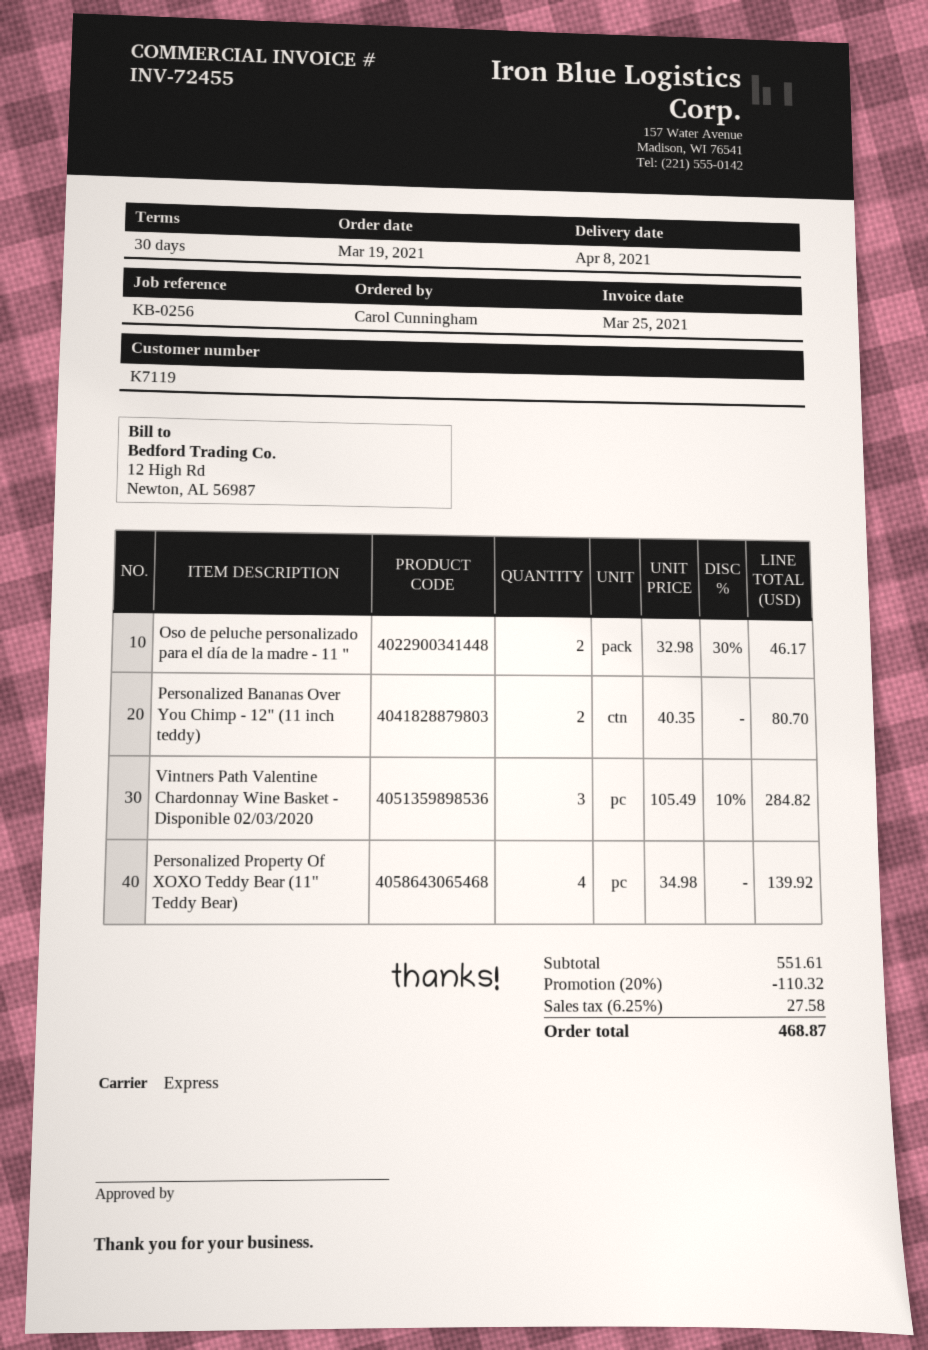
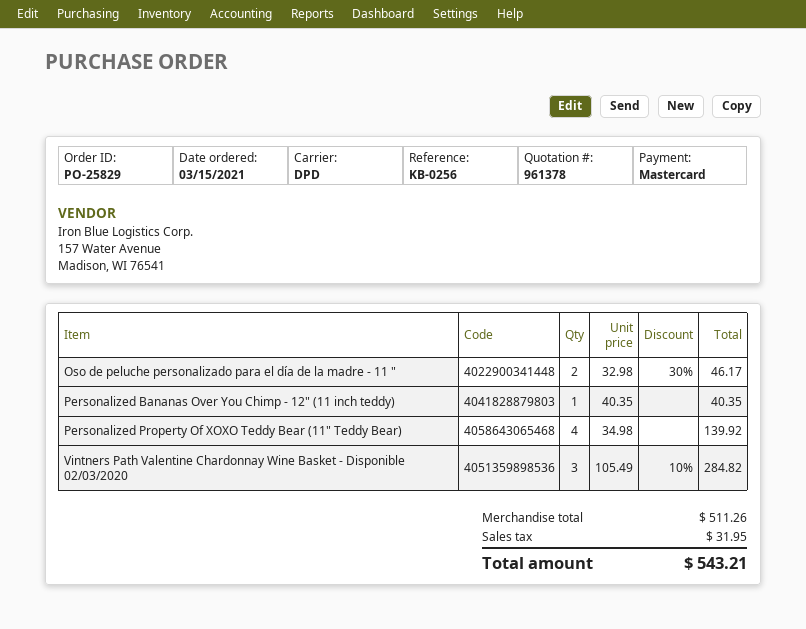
order date: 2021-03-19 -> 2021-03-15
shipping method: express -> DPD
Personalized Bananas Over You Chimp - 12" (11 inch teddy): 2 x 40.35 = 80.70 -> 1 x 40.35 = 40.35
subtotal: 551.61 -> 511.26
discount: 20% = 110.32 -> none
tax: 27.58 -> 31.95
total: 468.87 -> 543.21

